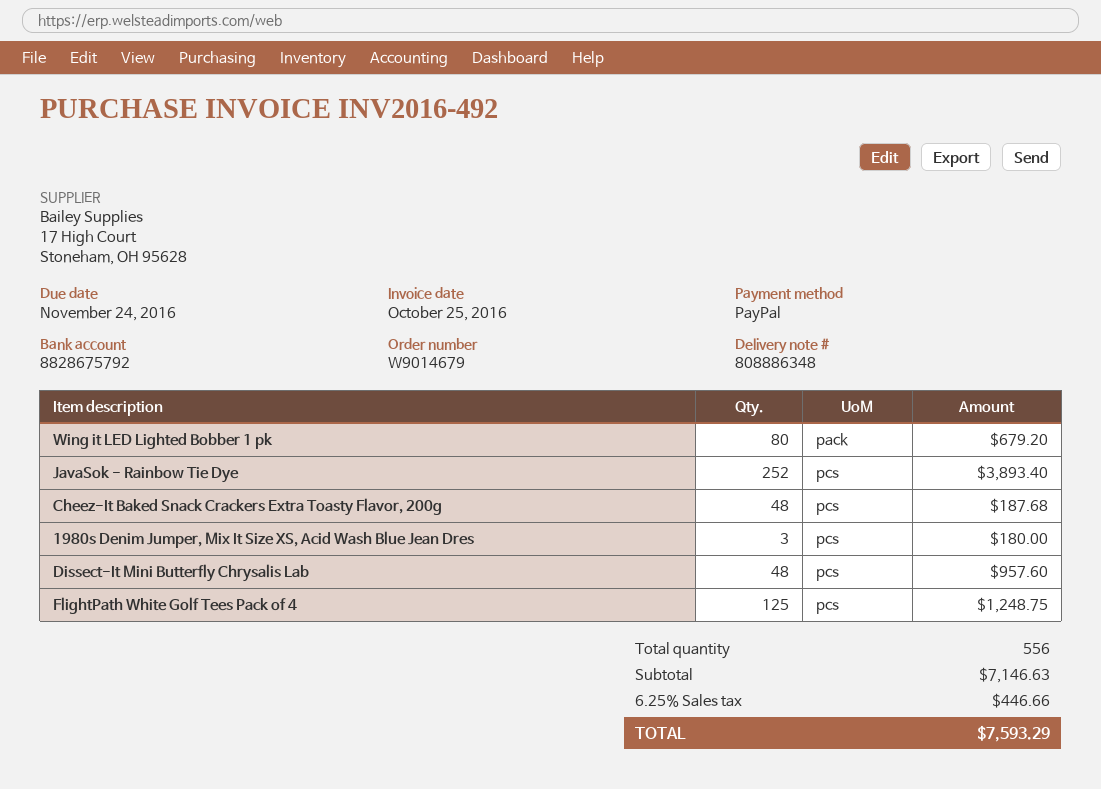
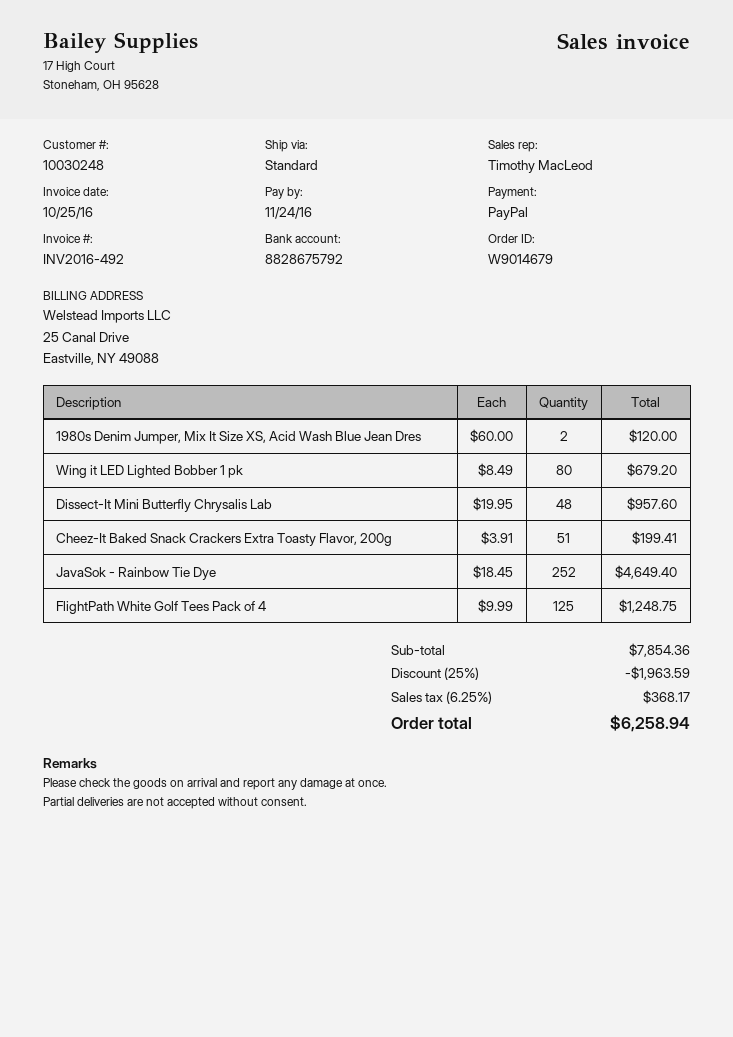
JavaSok - Rainbow Tie Dye: 252 for 3893.40 -> 252 for 4649.40
Cheez-It Baked Snack Crackers Extra Toasty Flavor, 200g: 48 for 187.68 -> 51 for 199.41
1980s Denim Jumper, Mix It Size XS, Acid Wash Blue Jean Dres: 3 for 180.00 -> 2 for 120.00
subtotal: 7146.63 -> 7854.36
discount: none -> 25% = 1963.59
tax: 6.25% = 446.66 -> 6.25% = 368.17
total: 7593.29 -> 6258.94

